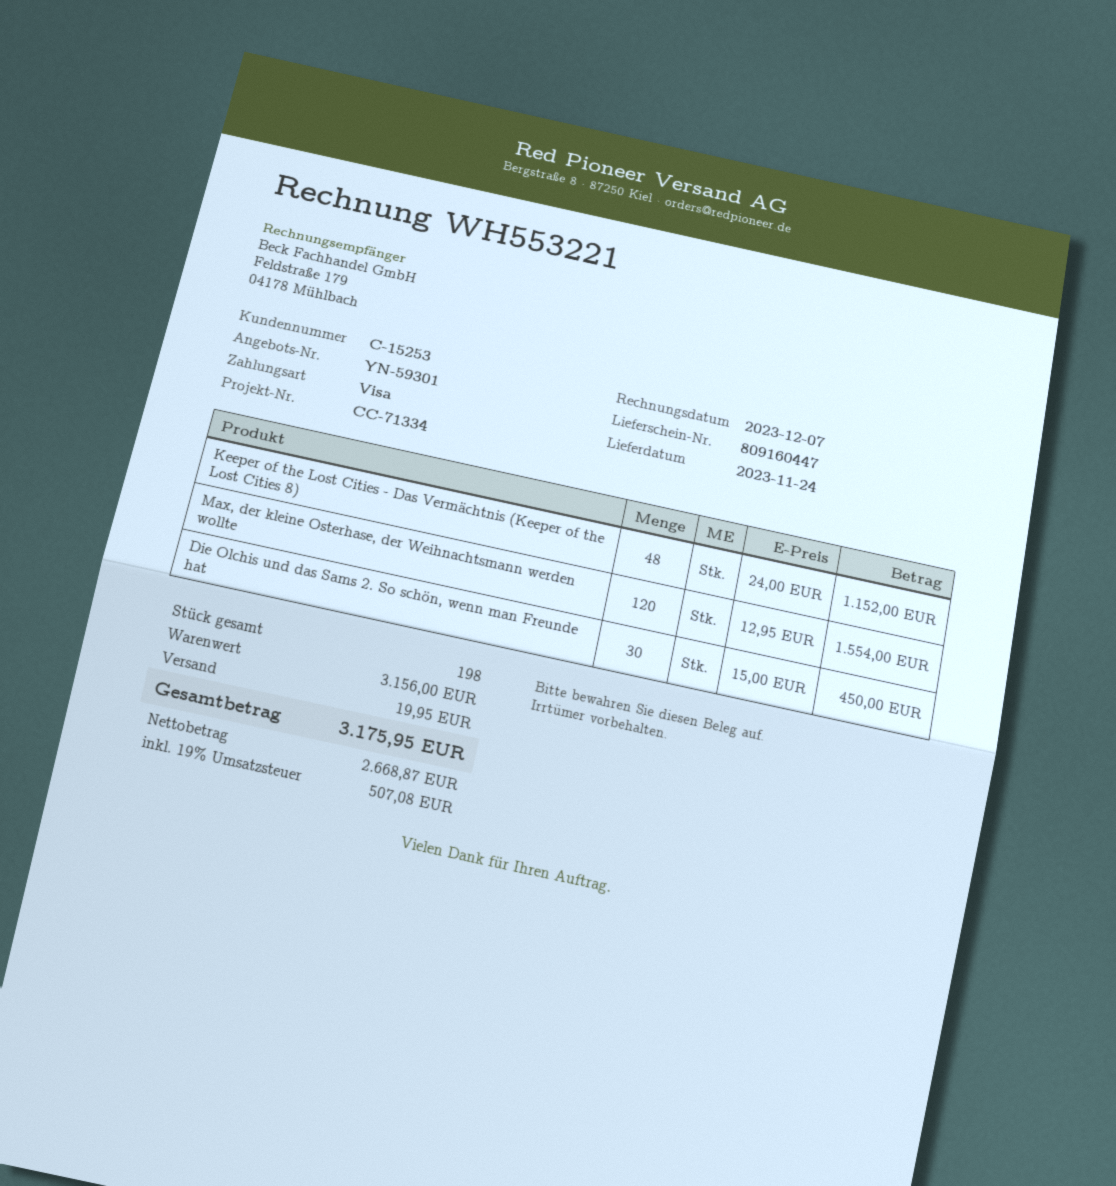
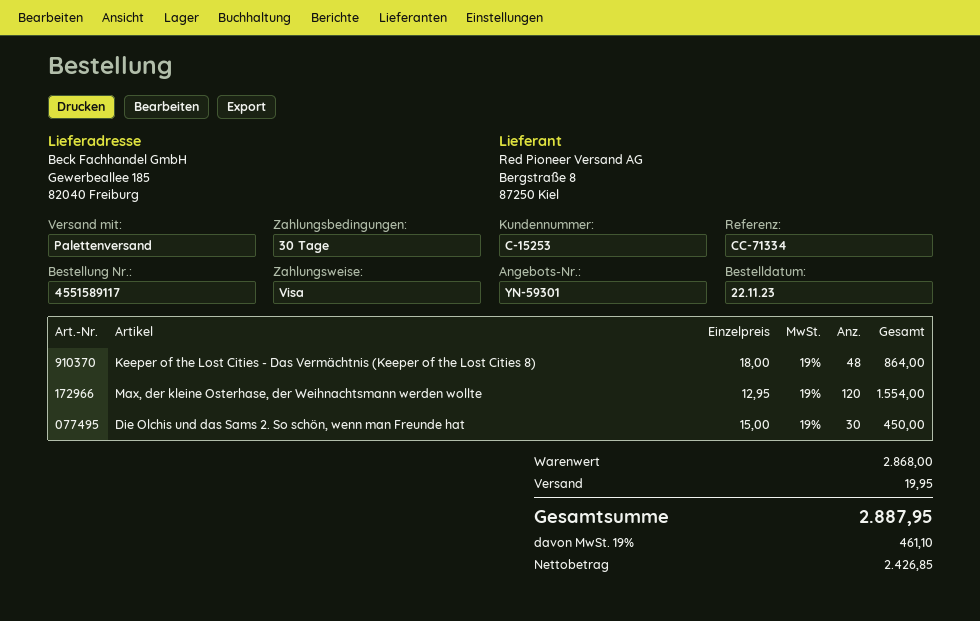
Keeper of the Lost Cities - Das Vermächtnis (Keeper of the Lost Cities 8): 48 x 24.00 = 1152.00 -> 48 x 18.00 = 864.00
subtotal: 3156.00 -> 2868.00
net: 2668.87 -> 2426.85
tax: 19% = 507.08 -> 19% = 461.10
total: 3175.95 -> 2887.95

